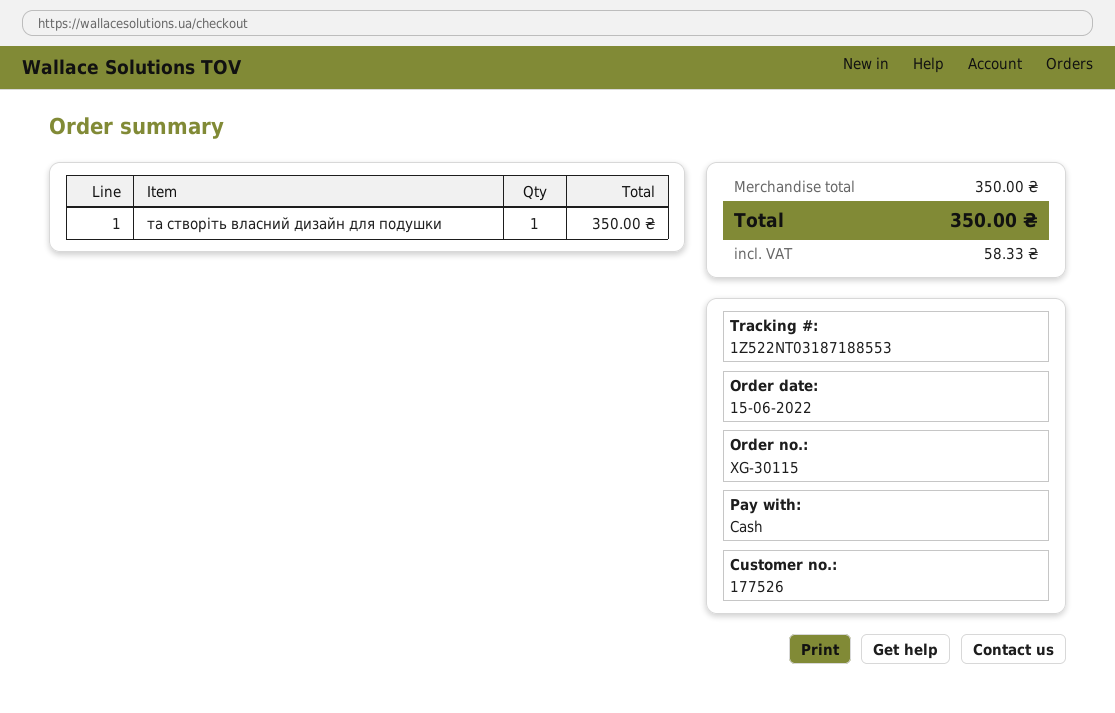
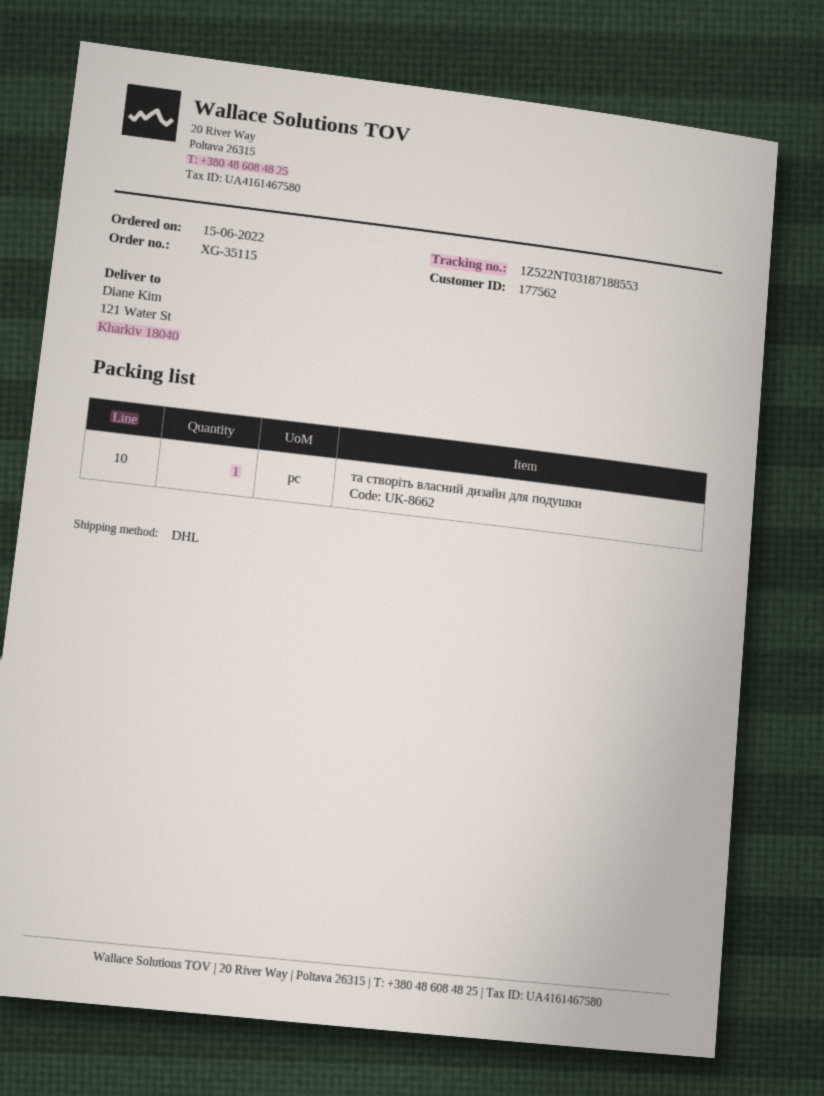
order number: XG-30115 -> XG-35115
customer number: 177526 -> 177562

